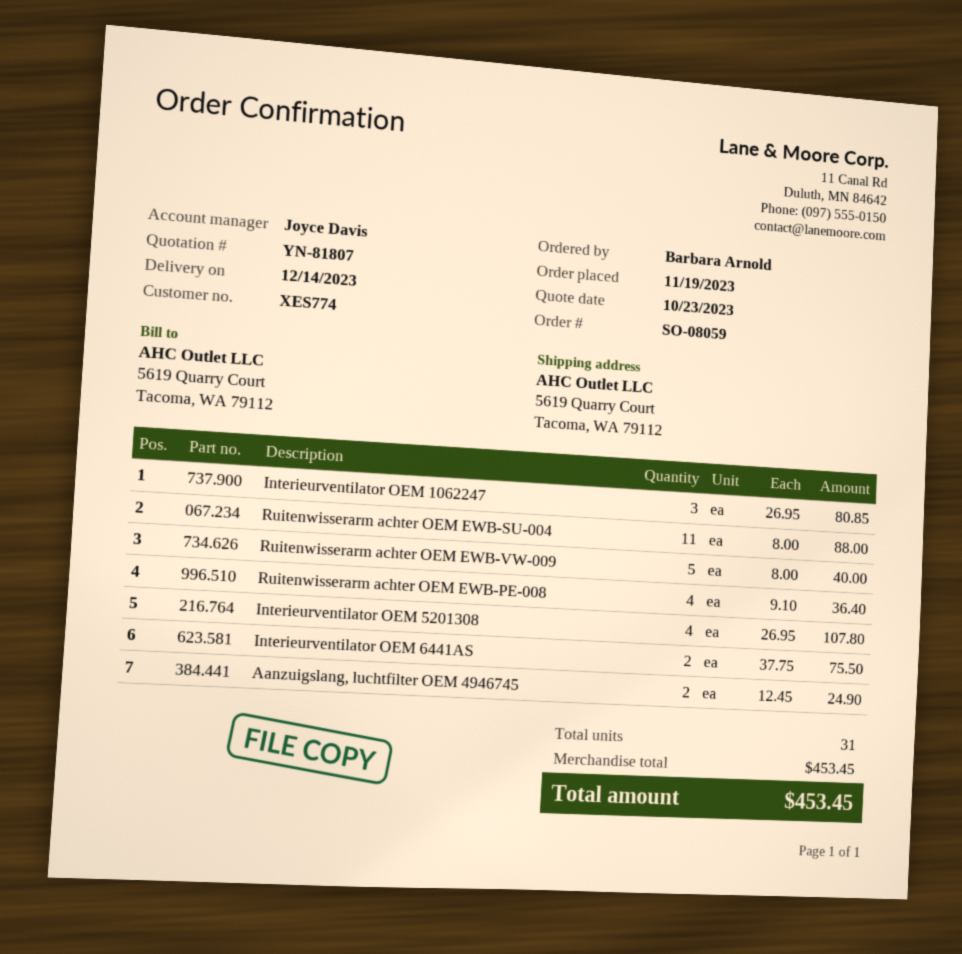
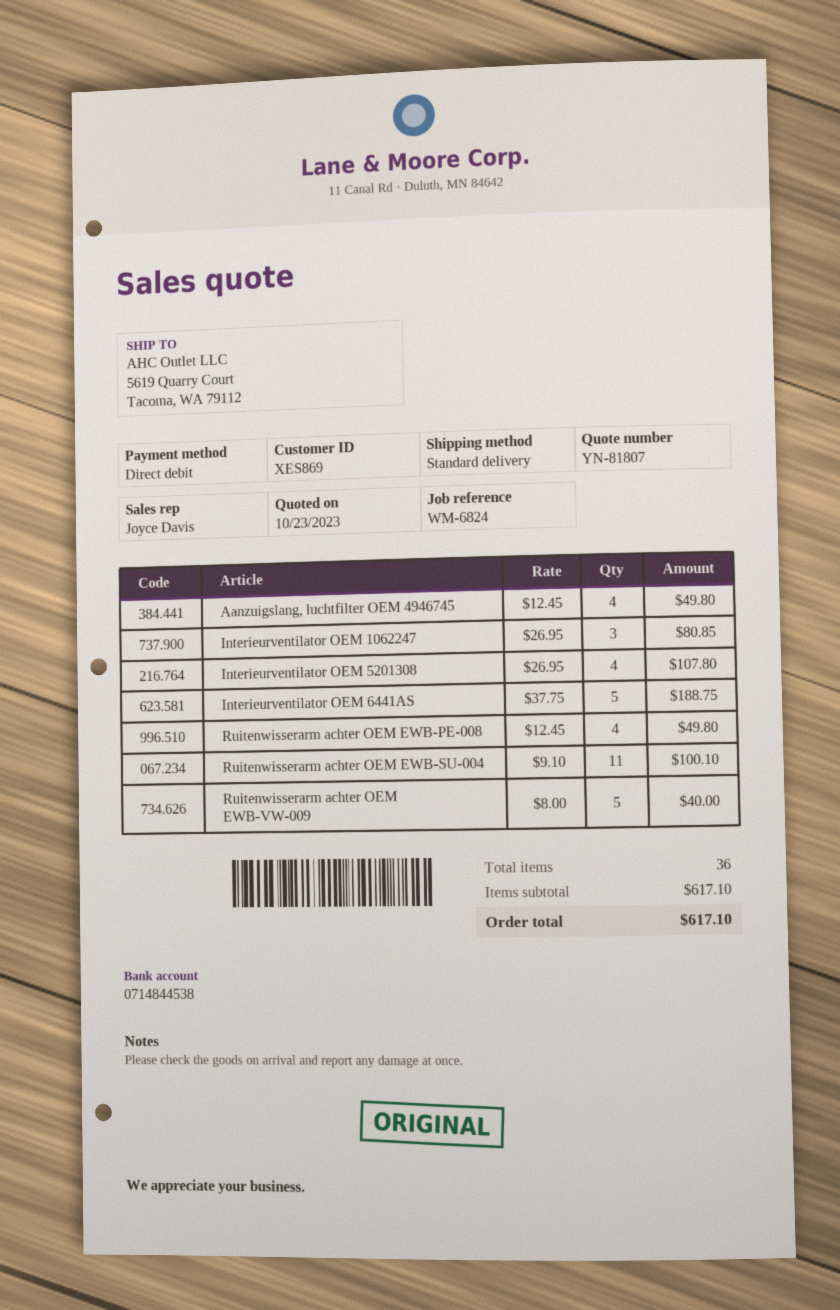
customer number: XES774 -> XES869
Ruitenwisserarm achter OEM EWB-SU-004: 11 x 8.00 = 88.00 -> 11 x 9.10 = 100.10
Ruitenwisserarm achter OEM EWB-PE-008: 4 x 9.10 = 36.40 -> 4 x 12.45 = 49.80
Interieurventilator OEM 6441AS: 2 x 37.75 = 75.50 -> 5 x 37.75 = 188.75
Aanzuigslang, luchtfilter OEM 4946745: 2 x 12.45 = 24.90 -> 4 x 12.45 = 49.80
total quantity: 31 -> 36
subtotal: 453.45 -> 617.10
total: 453.45 -> 617.10

